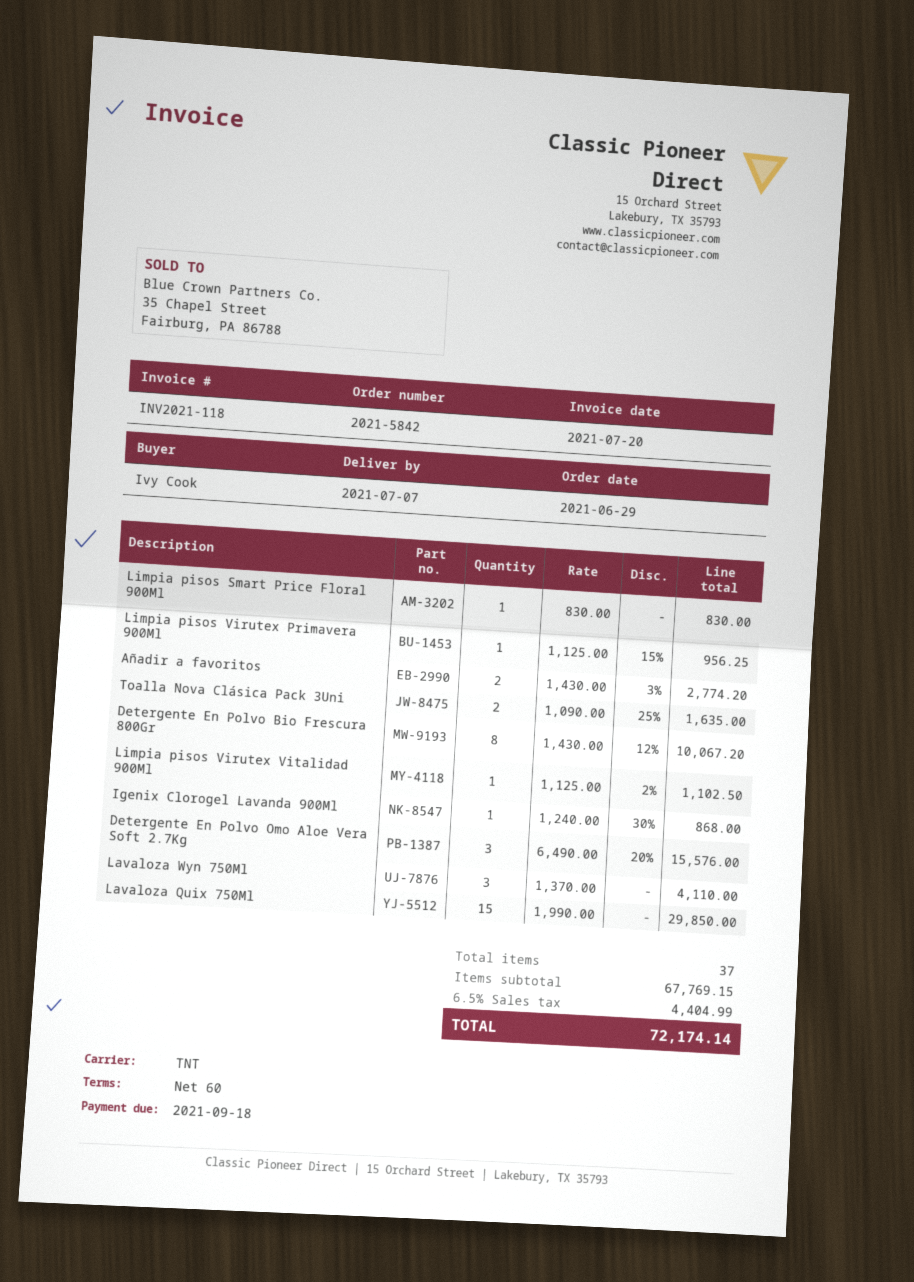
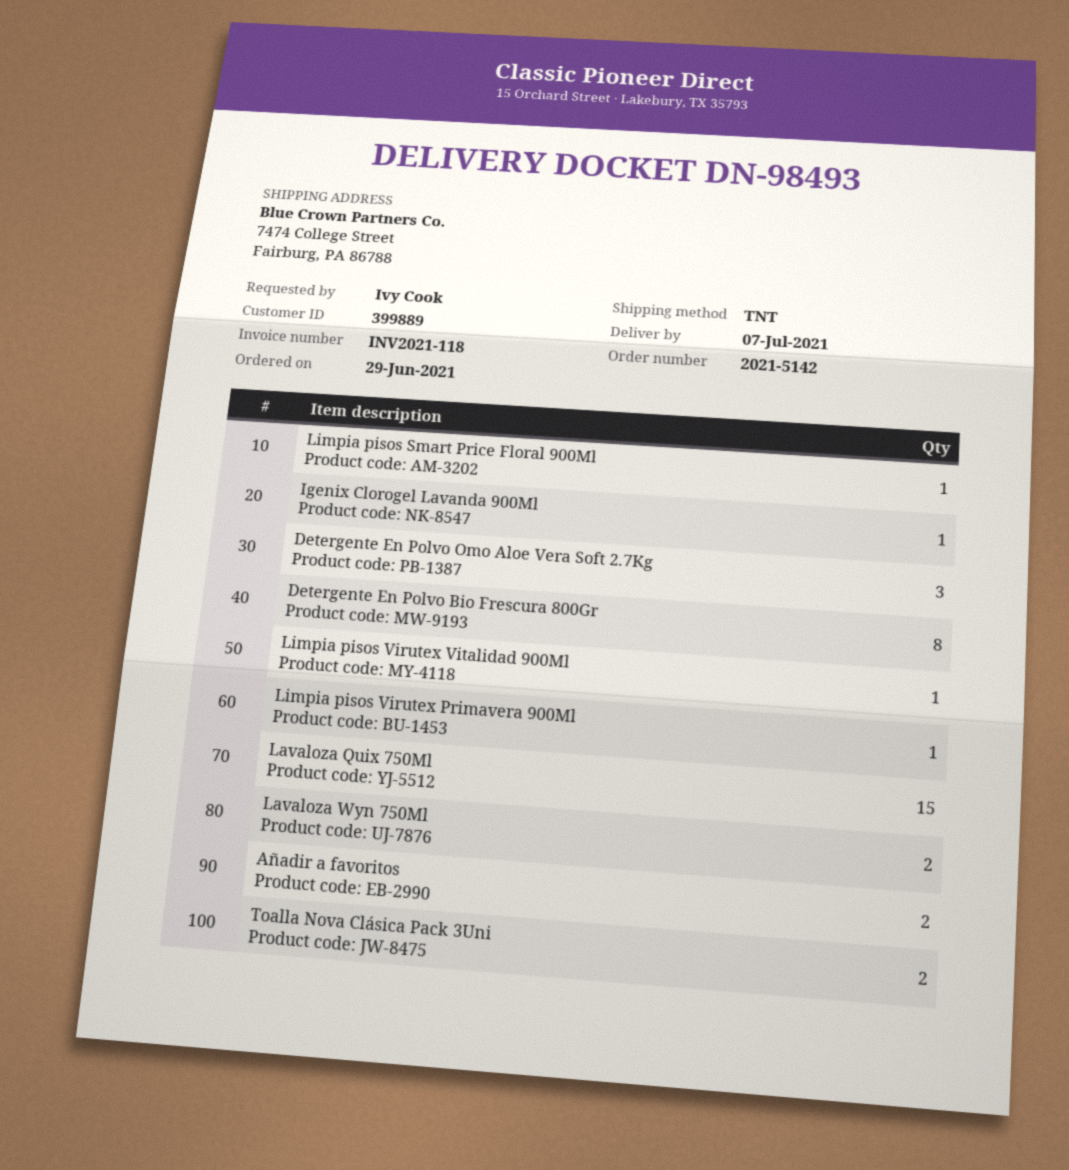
order number: 2021-5842 -> 2021-5142
Lavaloza Wyn 750Ml: 3 -> 2

